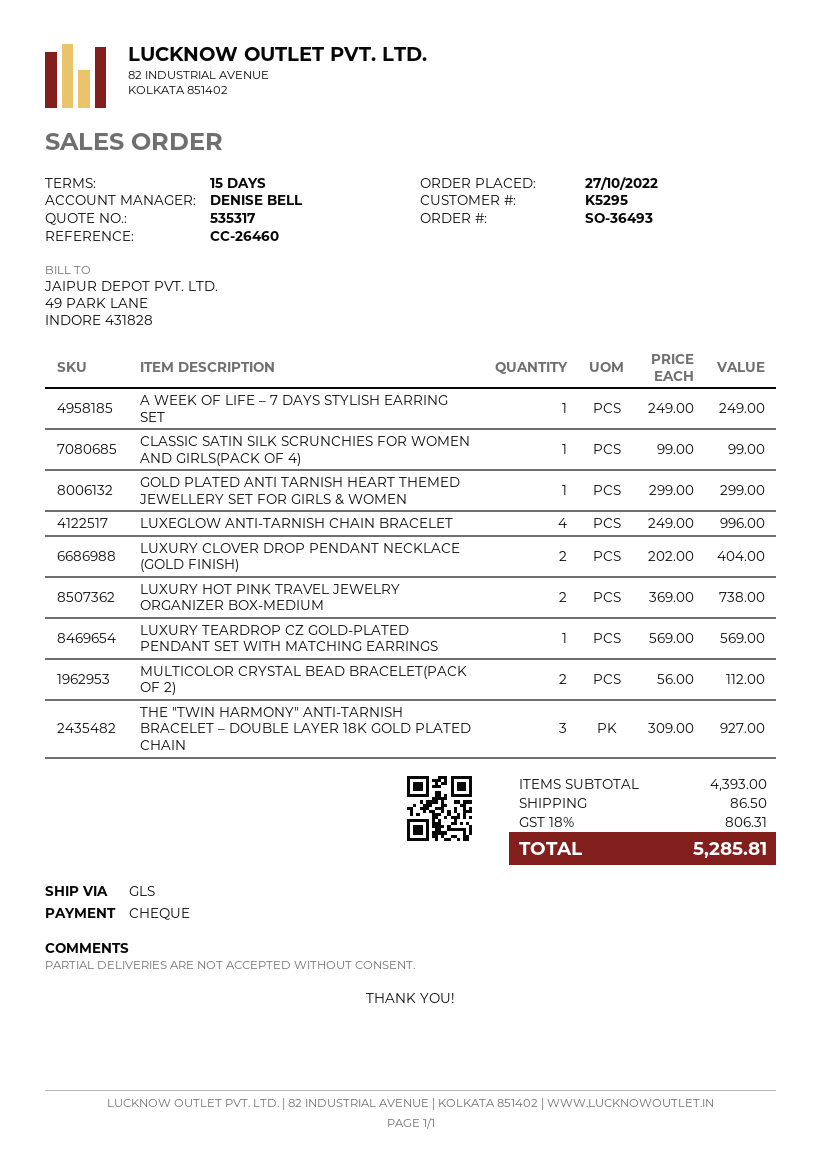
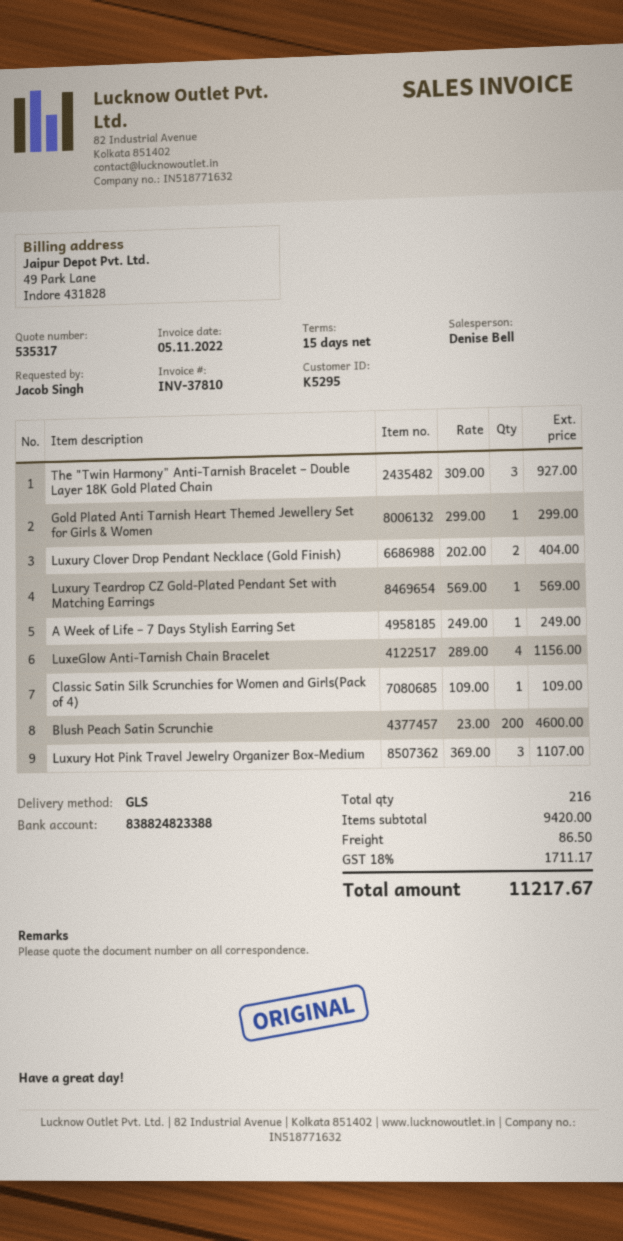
CLASSIC SATIN SILK SCRUNCHIES FOR WOMEN AND GIRLS(PACK OF 4): 1 x 99.00 = 99.00 -> 1 x 109.00 = 109.00
LUXEGLOW ANTI-TARNISH CHAIN BRACELET: 4 x 249.00 = 996.00 -> 4 x 289.00 = 1156.00
LUXURY HOT PINK TRAVEL JEWELRY ORGANIZER BOX-MEDIUM: 2 x 369.00 = 738.00 -> 3 x 369.00 = 1107.00
MULTICOLOR CRYSTAL BEAD BRACELET(PACK OF 2): 2 x 56.00 = 112.00 -> none
Blush Peach Satin Scrunchie: none -> 200 x 23.00 = 4600.00
subtotal: 4393.00 -> 9420.00
tax: 18% = 806.31 -> 18% = 1711.17
total: 5285.81 -> 11217.67

